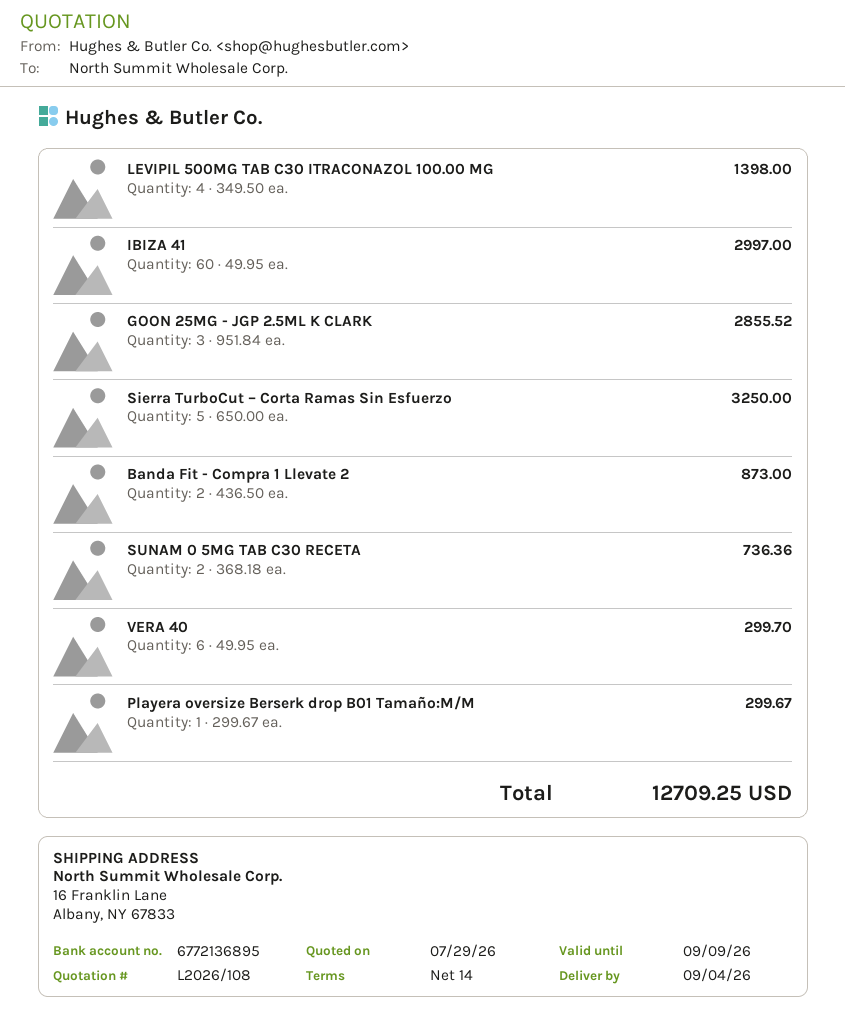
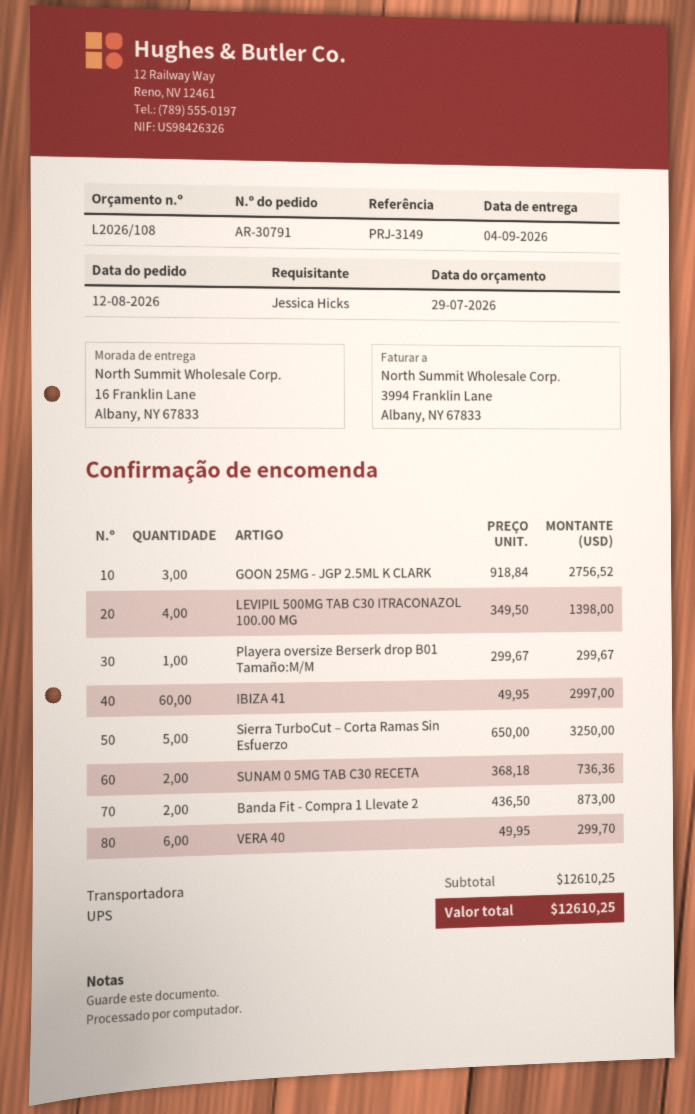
GOON 25MG - JGP 2.5ML K CLARK: 3 x 951.84 = 2855.52 -> 3 x 918.84 = 2756.52
total: 12709.25 -> 12610.25

